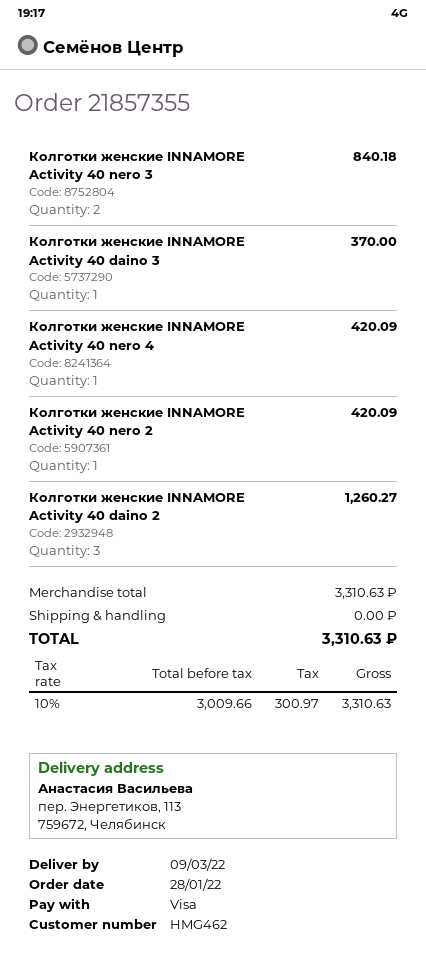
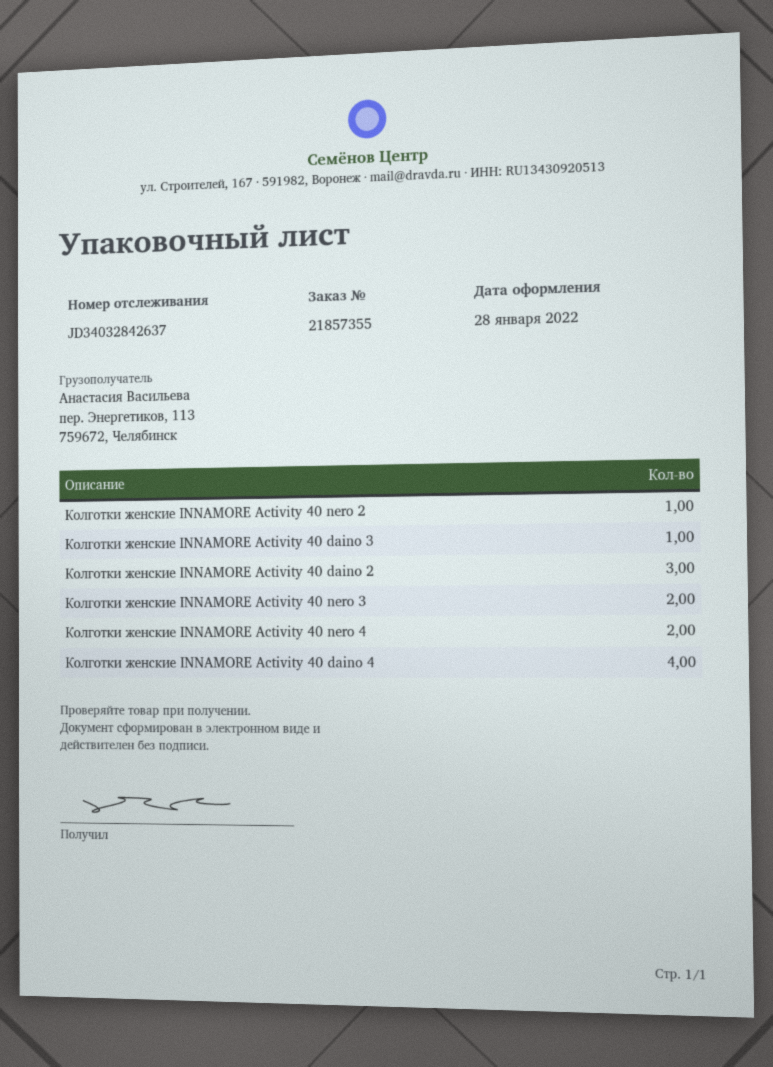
Колготки женские INNAMORE Activity 40 nero 4: 1 -> 2
Колготки женские INNAMORE Activity 40 daino 4: none -> 4

